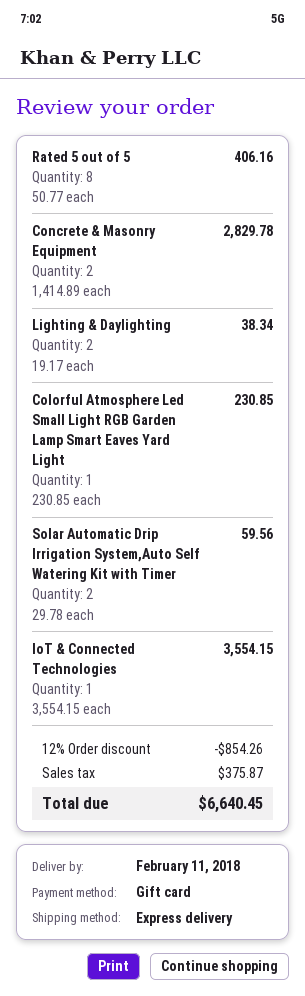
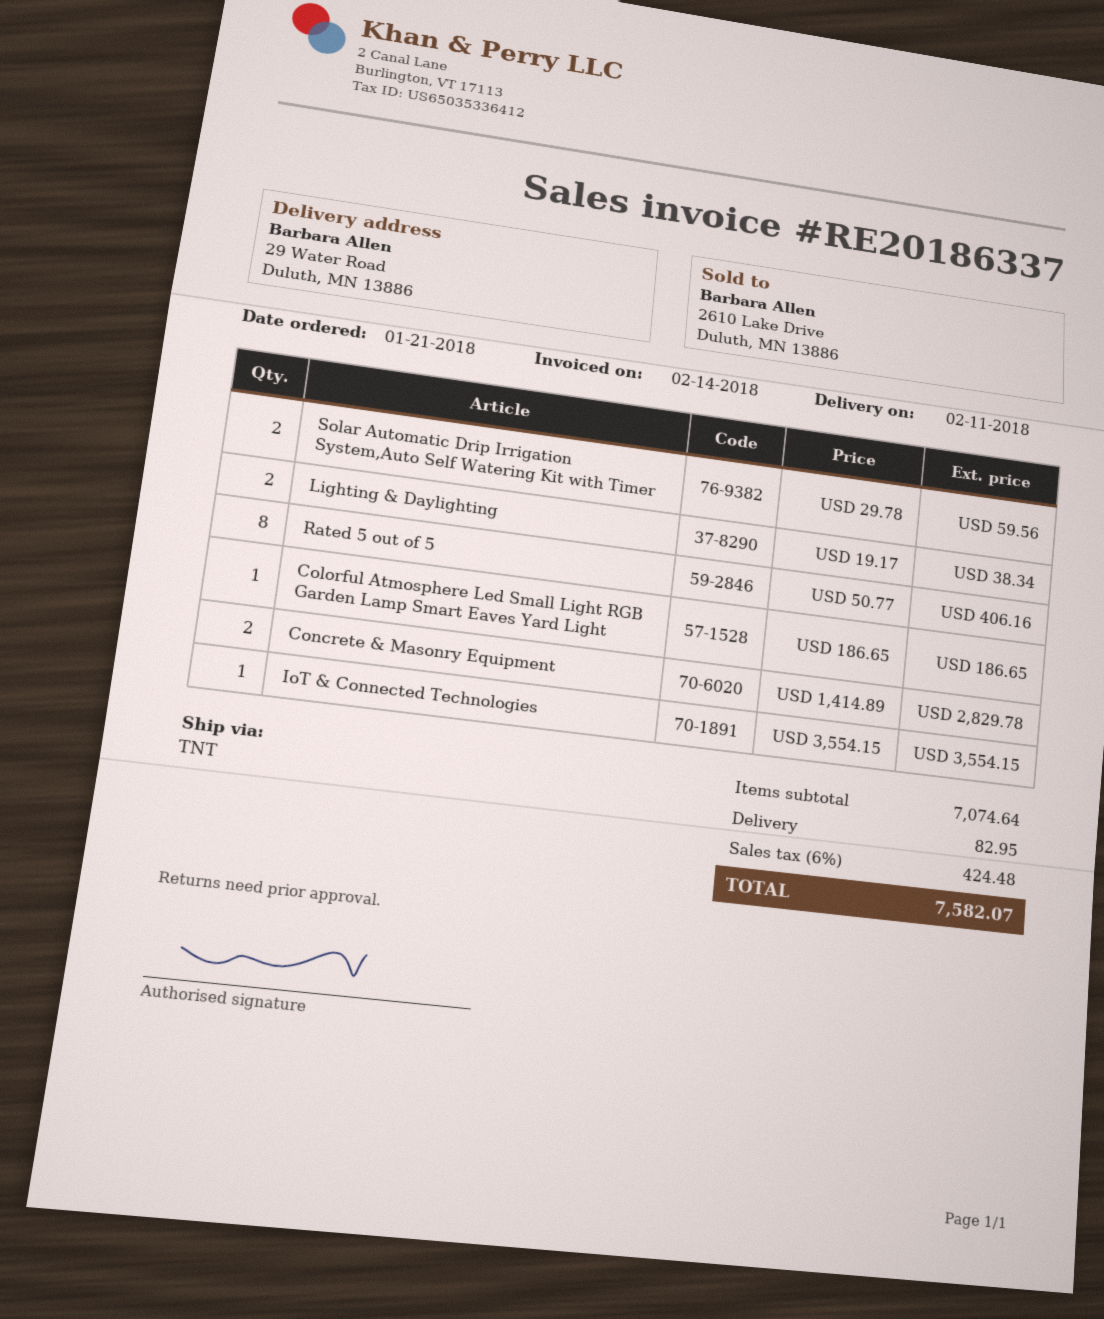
shipping method: express -> TNT
Colorful Atmosphere Led Small Light RGB Garden Lamp Smart Eaves Yard Light: 1 x 230.85 = 230.85 -> 1 x 186.65 = 186.65
discount: 12% = 854.26 -> none
shipping: none -> 82.95
tax: 375.87 -> 424.48
total: 6640.45 -> 7582.07

